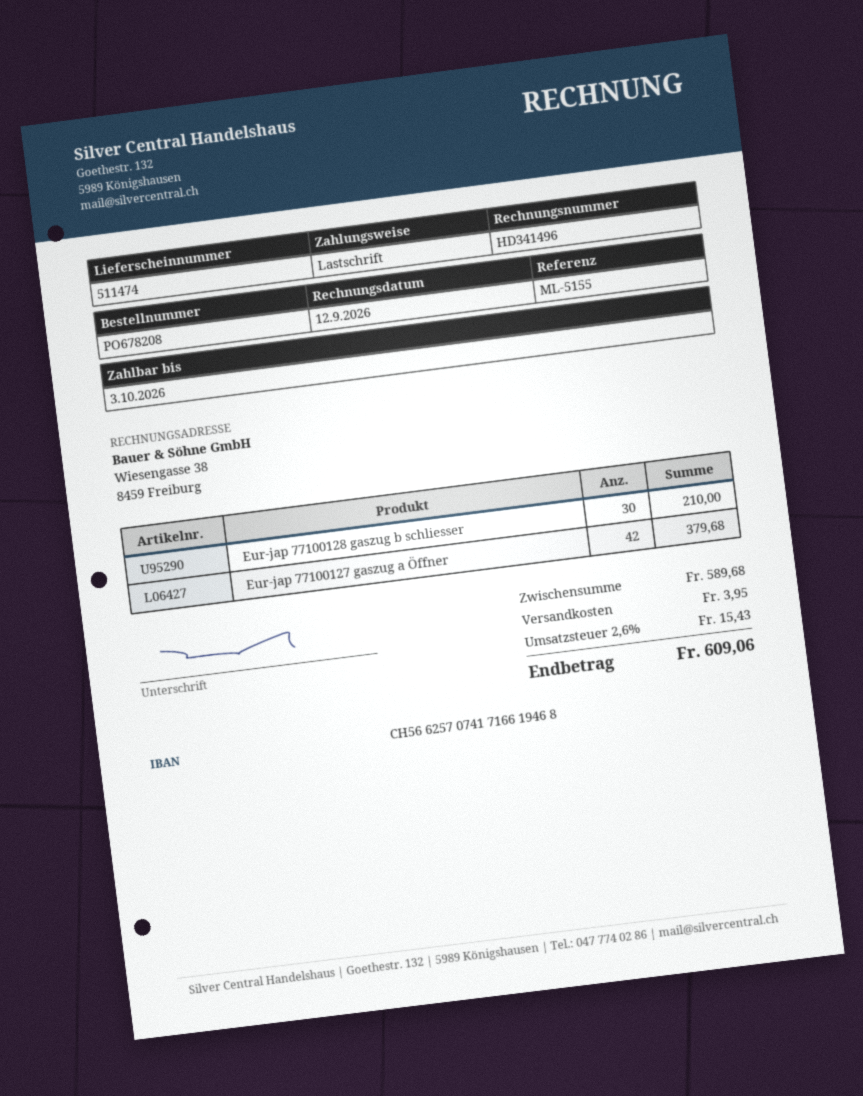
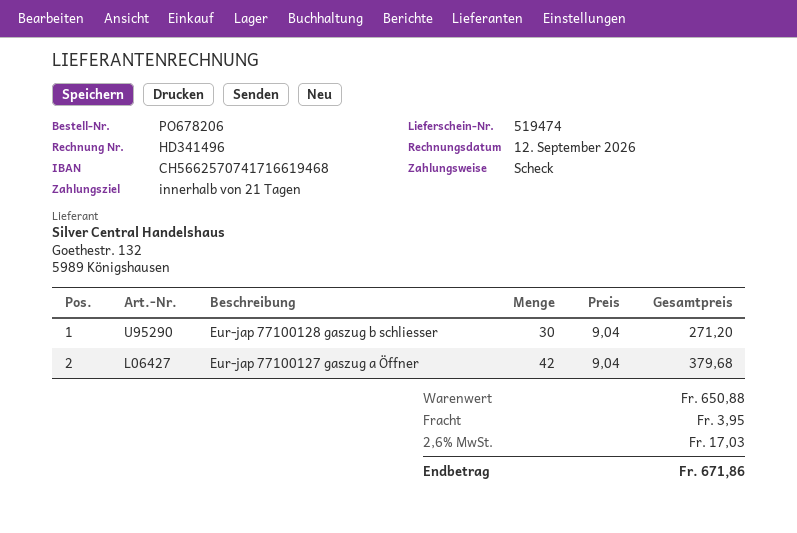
order number: PO678208 -> PO678206
delivery note number: 511474 -> 519474
payment method: direct debit -> cheque
Eur-jap 77100128 gaszug b schliesser: 30 for 210.00 -> 30 for 271.20
subtotal: 589.68 -> 650.88
tax: 2.6% = 15.43 -> 2.6% = 17.03
total: 609.06 -> 671.86

